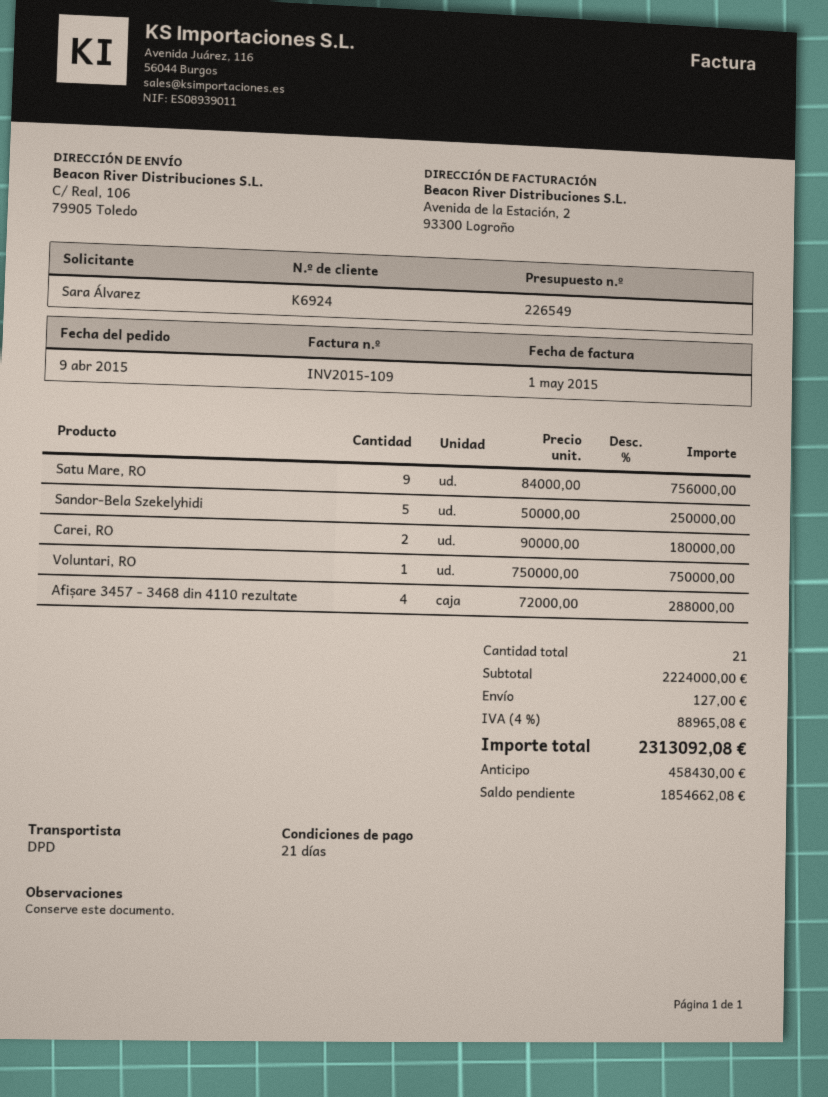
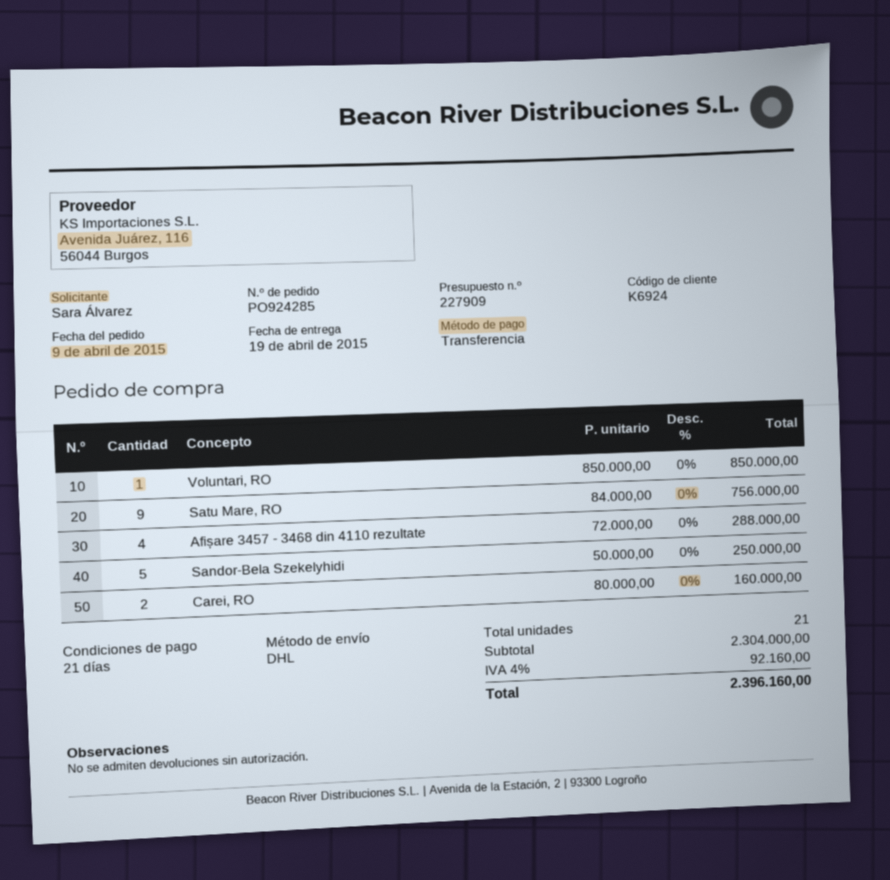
quote number: 226549 -> 227909
shipping method: DPD -> DHL
Carei, RO: 2 x 90000.00 = 180000.00 -> 2 x 80000.00 = 160000.00
Voluntari, RO: 1 x 750000.00 = 750000.00 -> 1 x 850000.00 = 850000.00
subtotal: 2224000.00 -> 2304000.00
shipping: 127.00 -> none
tax: 4% = 88965.08 -> 4% = 92160.00
total: 2313092.08 -> 2396160.00

